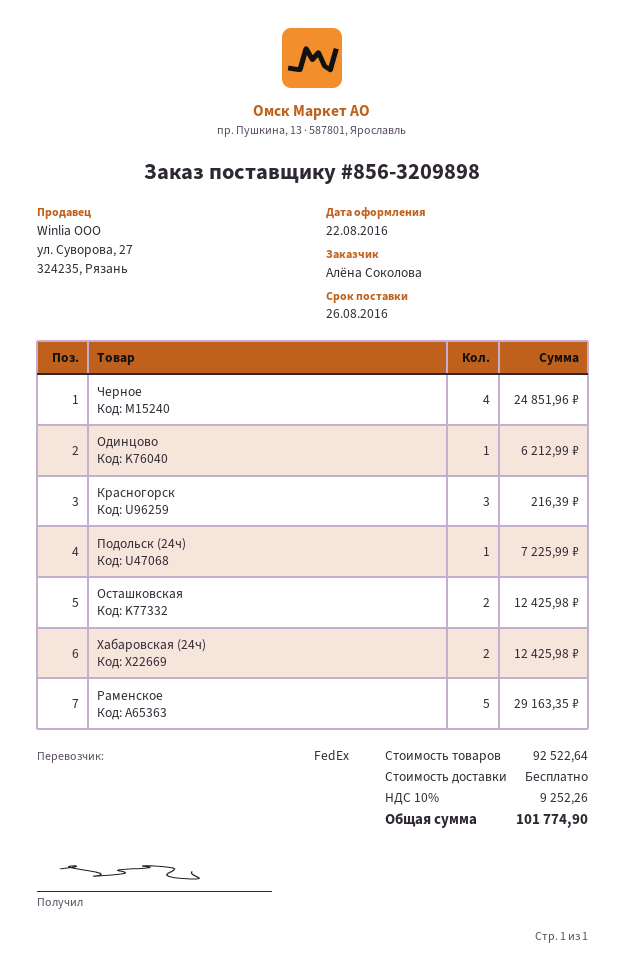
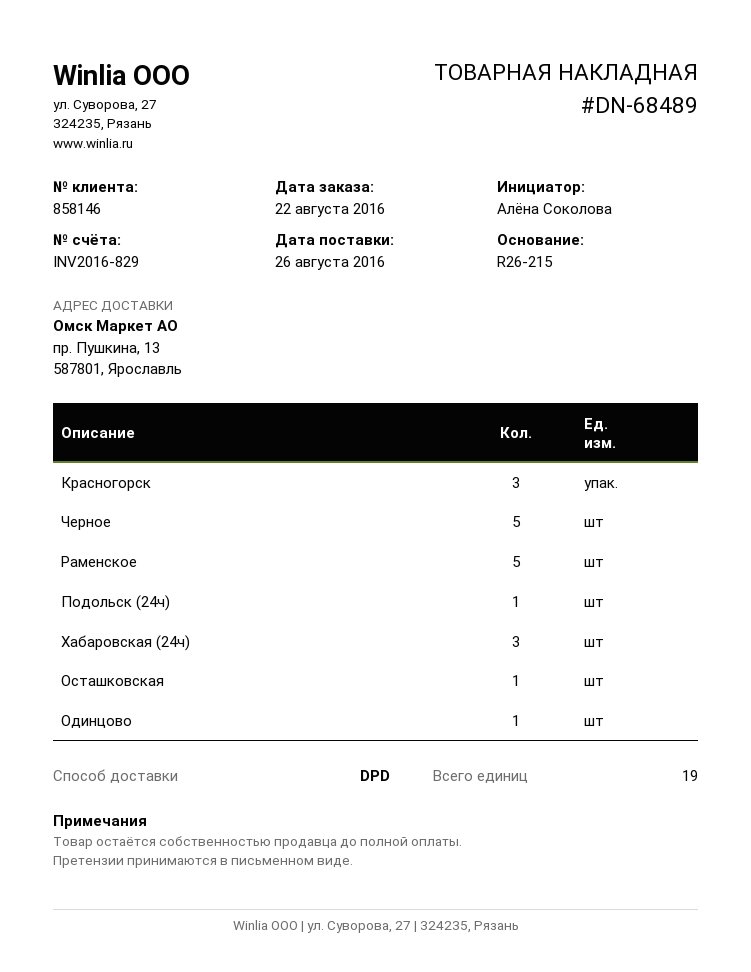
shipping method: FedEx -> DPD
Черное: 4 -> 5
Осташковская: 2 -> 1
Хабаровская (24ч): 2 -> 3

